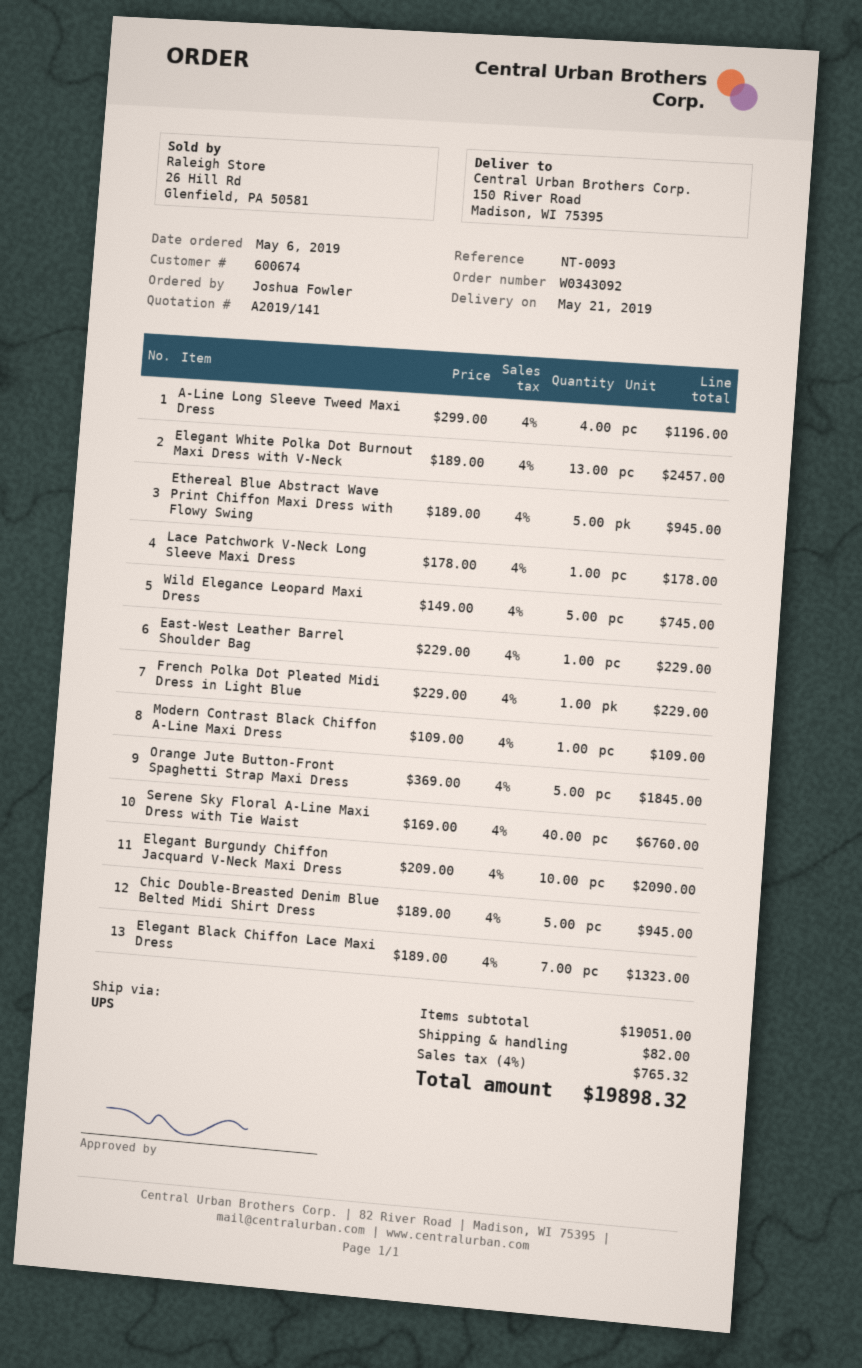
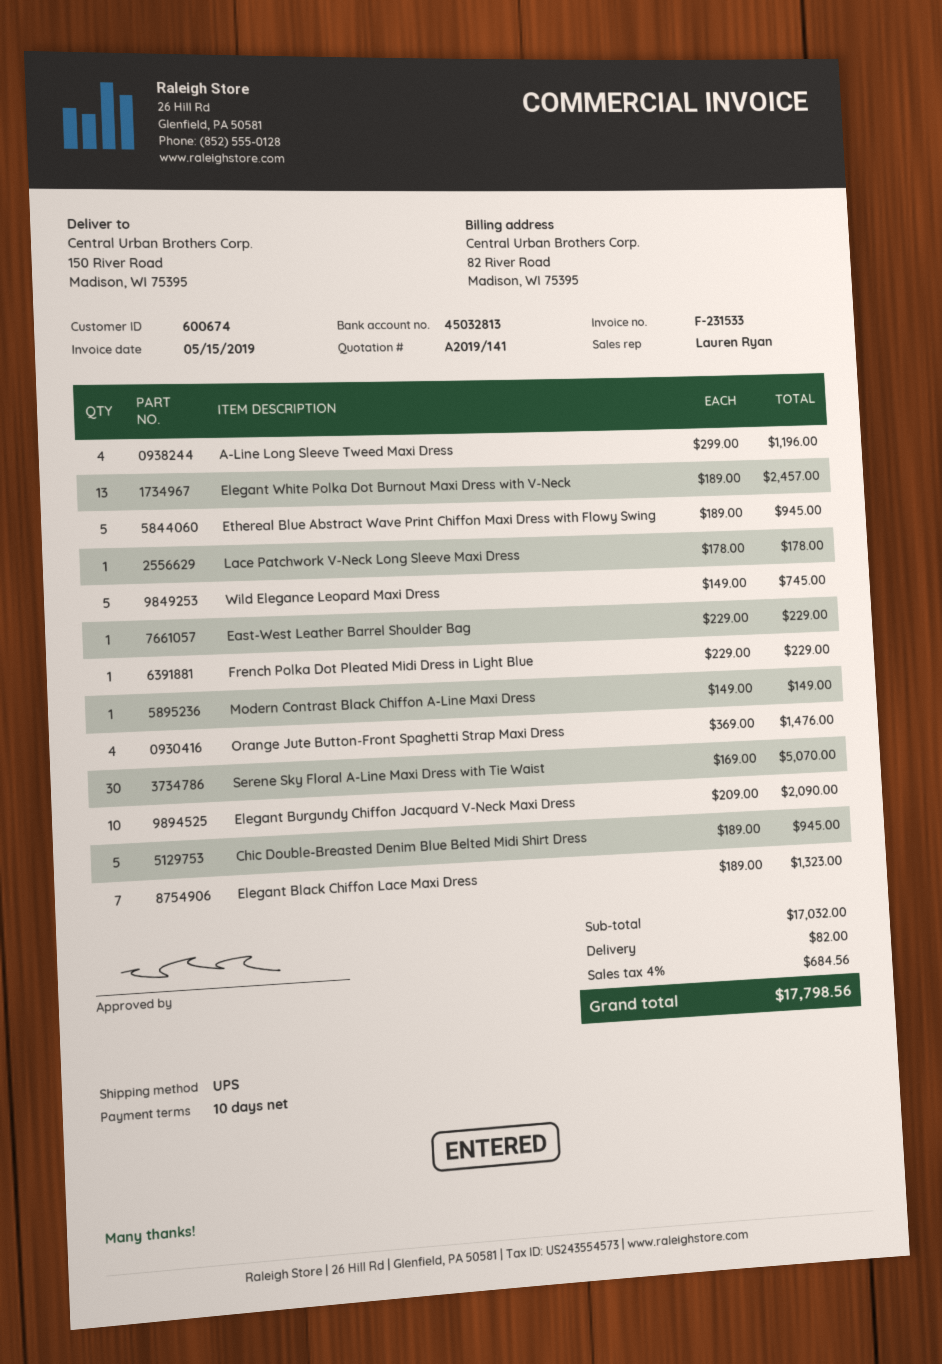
Modern Contrast Black Chiffon A-Line Maxi Dress: 1 x 109.00 = 109.00 -> 1 x 149.00 = 149.00
Orange Jute Button-Front Spaghetti Strap Maxi Dress: 5 x 369.00 = 1845.00 -> 4 x 369.00 = 1476.00
Serene Sky Floral A-Line Maxi Dress with Tie Waist: 40 x 169.00 = 6760.00 -> 30 x 169.00 = 5070.00
subtotal: 19051.00 -> 17032.00
tax: 4% = 765.32 -> 4% = 684.56
total: 19898.32 -> 17798.56

